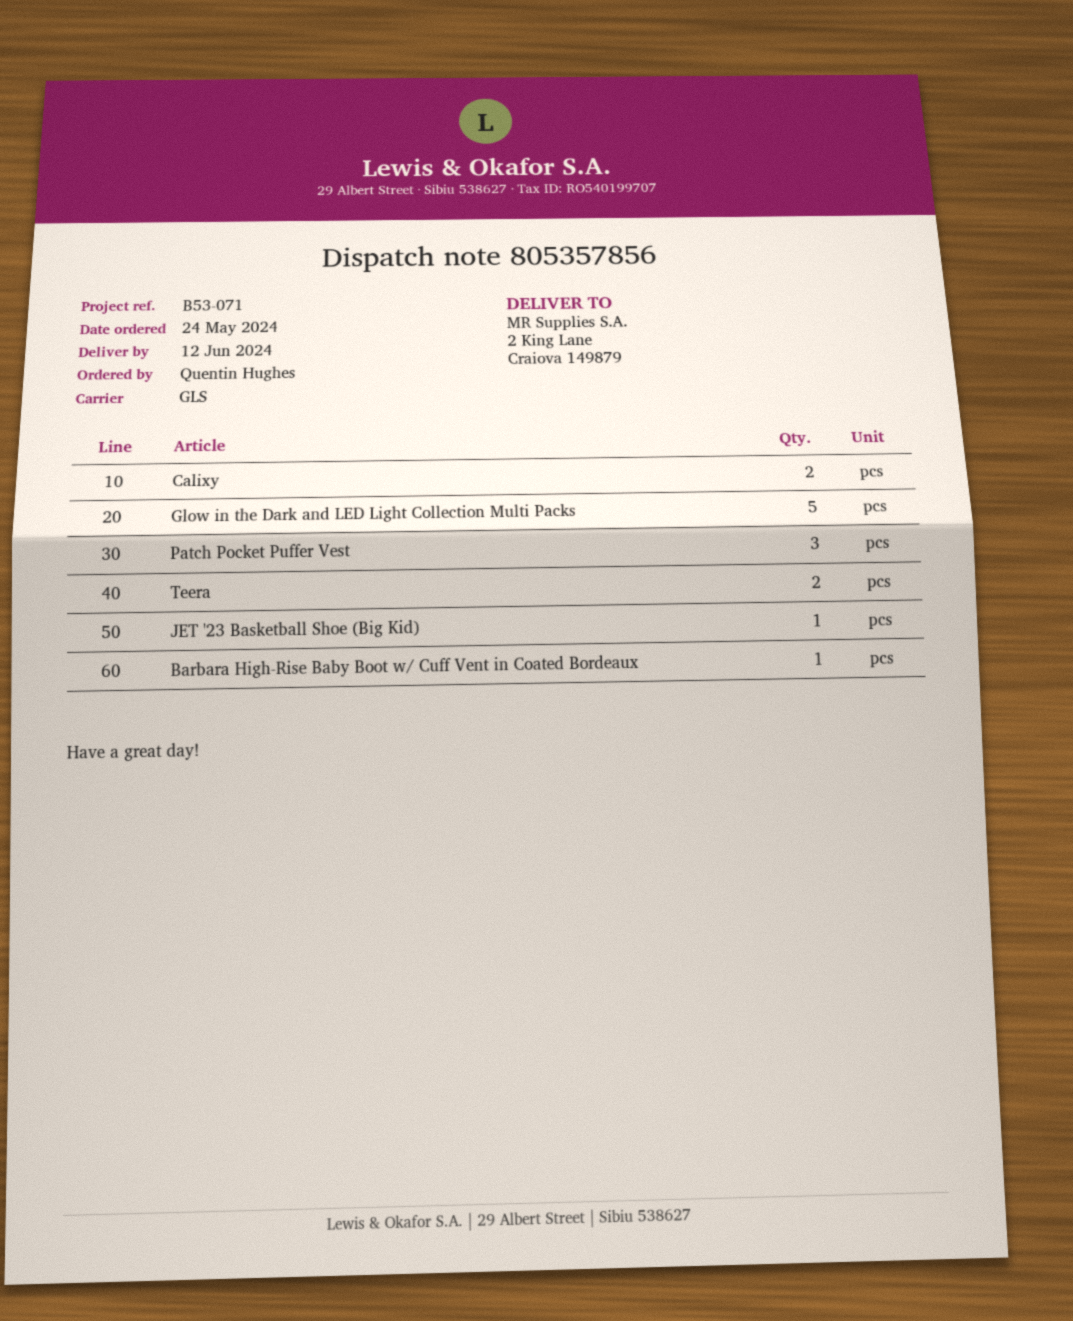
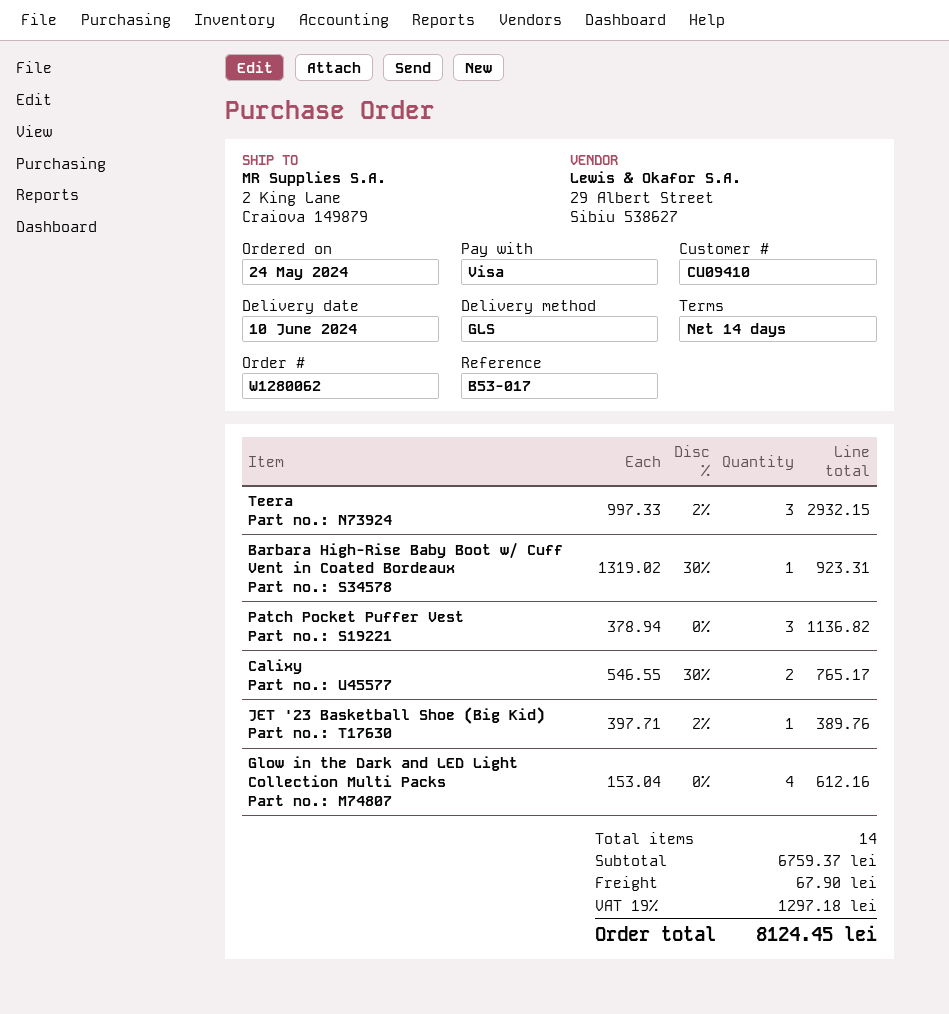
delivery date: 2024-06-12 -> 2024-06-10
reference: B53-071 -> B53-017
Glow in the Dark and LED Light Collection Multi Packs: 5 -> 4
Teera: 2 -> 3

